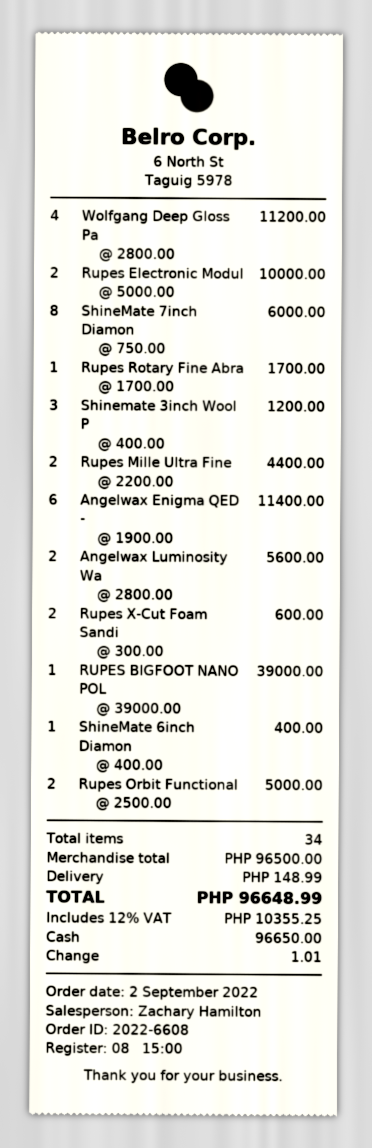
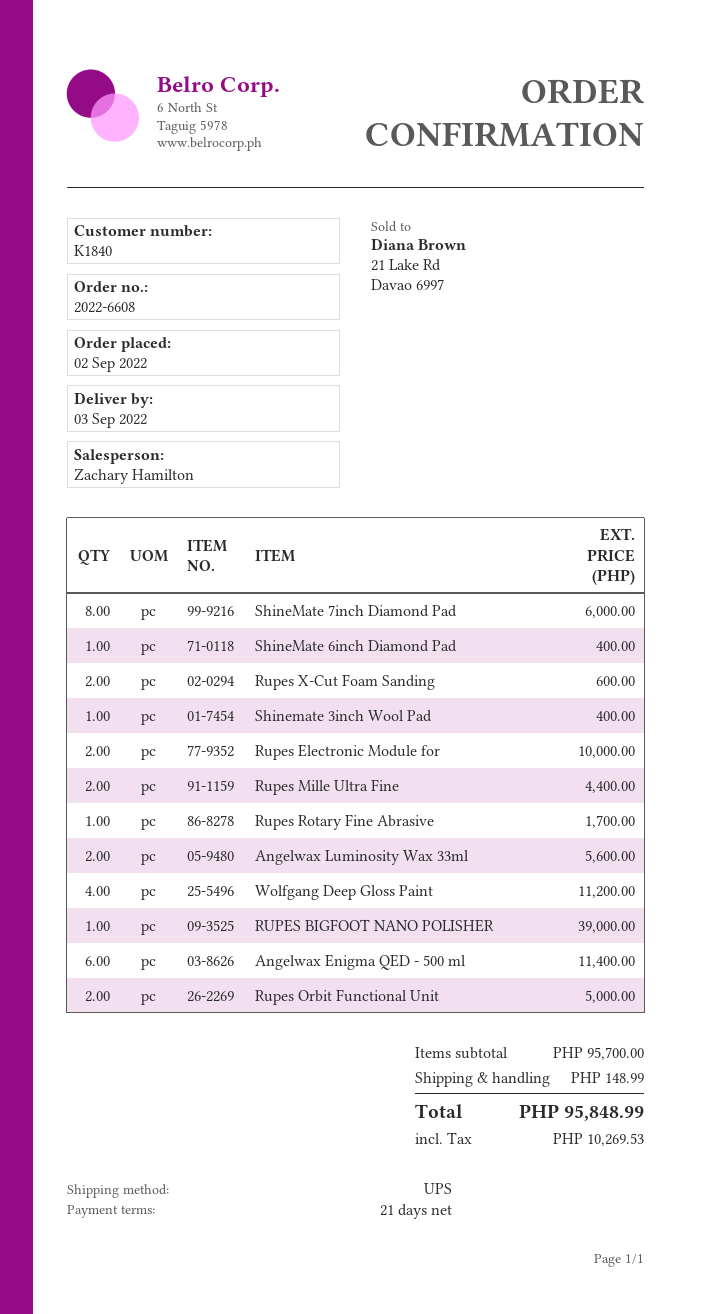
Shinemate 3inch Wool P: 3 for 1200.00 -> 1 for 400.00
subtotal: 96500.00 -> 95700.00
tax: 10355.25 -> 10269.53
total: 96648.99 -> 95848.99

